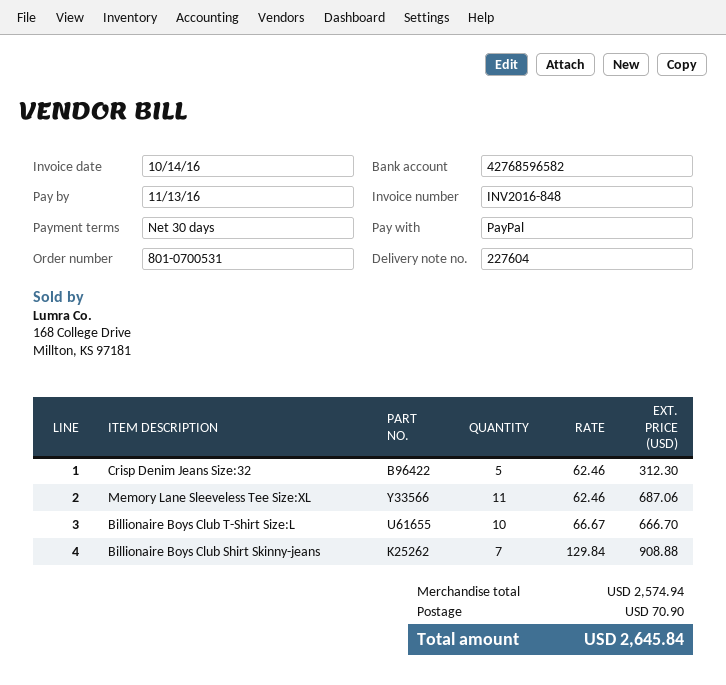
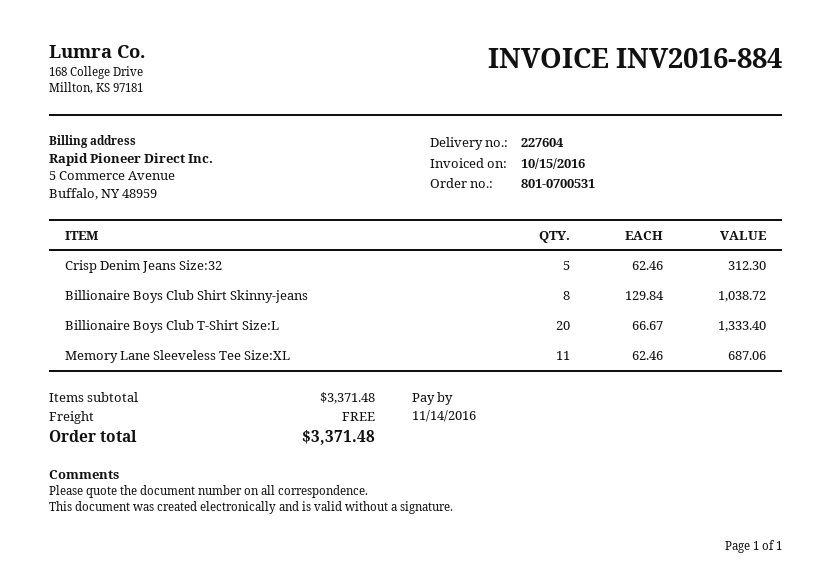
invoice number: INV2016-848 -> INV2016-884
invoice date: 2016-10-14 -> 2016-10-15
due date: 2016-11-13 -> 2016-11-14
Billionaire Boys Club T-Shirt Size:L: 10 x 66.67 = 666.70 -> 20 x 66.67 = 1333.40
Billionaire Boys Club Shirt Skinny-jeans: 7 x 129.84 = 908.88 -> 8 x 129.84 = 1038.72
subtotal: 2574.94 -> 3371.48
shipping: 70.90 -> 0.00
total: 2645.84 -> 3371.48

